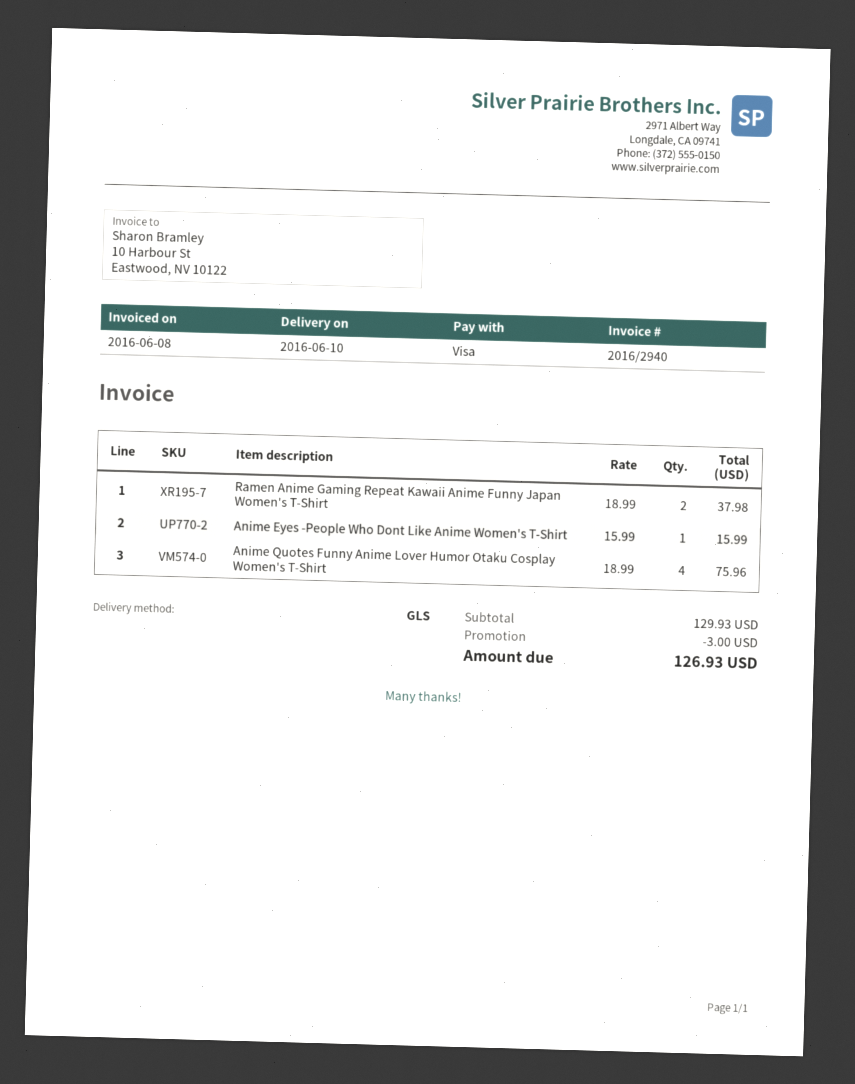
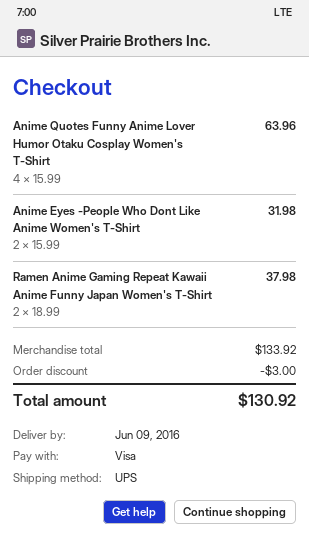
delivery date: 2016-06-10 -> 2016-06-09
shipping method: GLS -> UPS
Anime Eyes -People Who Dont Like Anime Women's T-Shirt: 1 x 15.99 = 15.99 -> 2 x 15.99 = 31.98
Anime Quotes Funny Anime Lover Humor Otaku Cosplay Women's T-Shirt: 4 x 18.99 = 75.96 -> 4 x 15.99 = 63.96
subtotal: 129.93 -> 133.92
total: 126.93 -> 130.92

